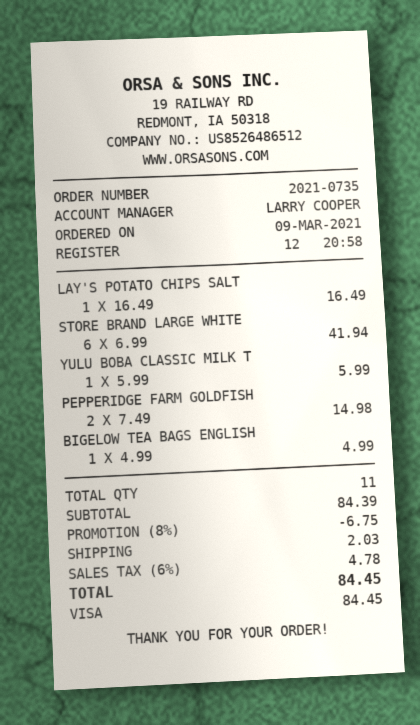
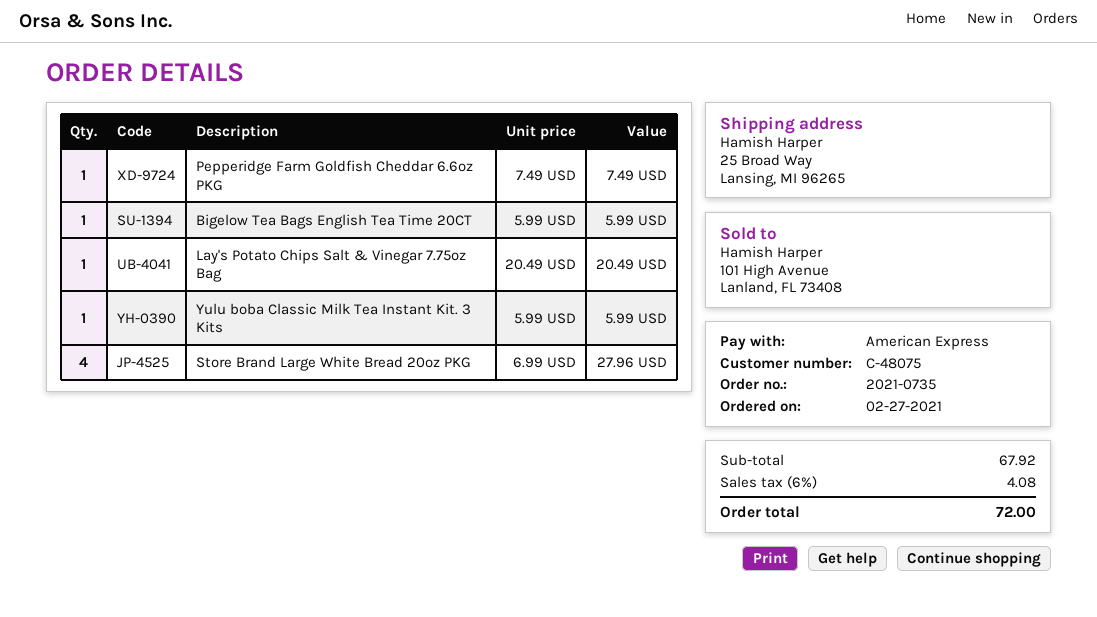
order date: 2021-03-09 -> 2021-02-27
payment method: Visa -> American Express
LAY'S POTATO CHIPS SALT: 1 x 16.49 = 16.49 -> 1 x 20.49 = 20.49
STORE BRAND LARGE WHITE: 6 x 6.99 = 41.94 -> 4 x 6.99 = 27.96
PEPPERIDGE FARM GOLDFISH: 2 x 7.49 = 14.98 -> 1 x 7.49 = 7.49
BIGELOW TEA BAGS ENGLISH: 1 x 4.99 = 4.99 -> 1 x 5.99 = 5.99
subtotal: 84.39 -> 67.92
discount: 8% = 6.75 -> none
shipping: 2.03 -> none
tax: 6% = 4.78 -> 6% = 4.08
total: 84.45 -> 72.00

